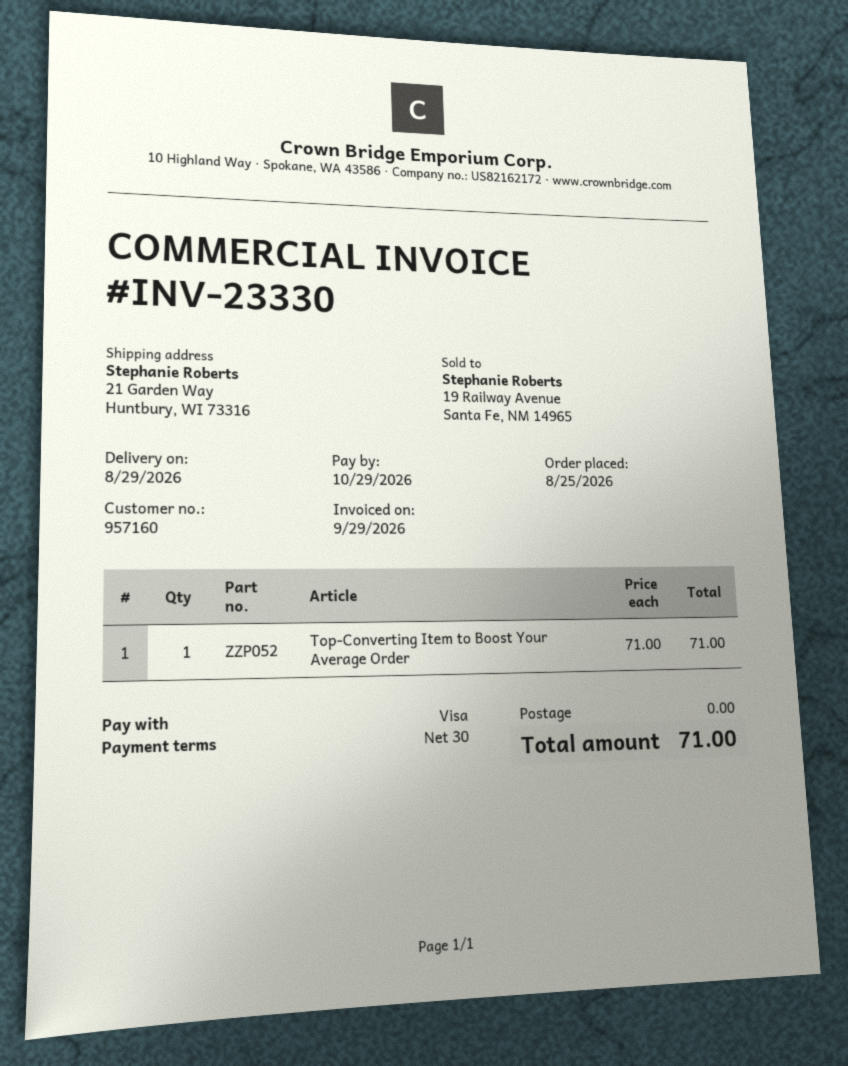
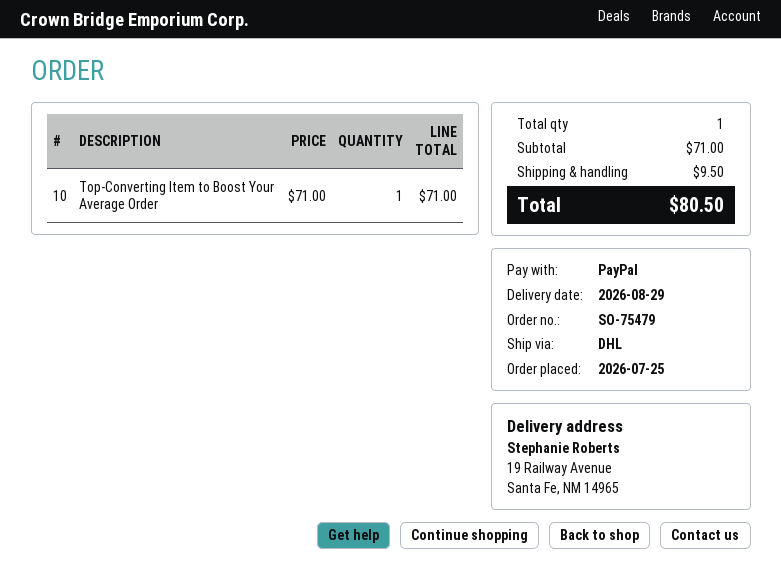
order date: 2026-08-25 -> 2026-07-25
payment method: Visa -> PayPal
ship to: 21 Garden Way, Huntbury, WI 73316 -> 19 Railway Avenue, Santa Fe, NM 14965
shipping: 0.00 -> 9.50
total: 71.00 -> 80.50

